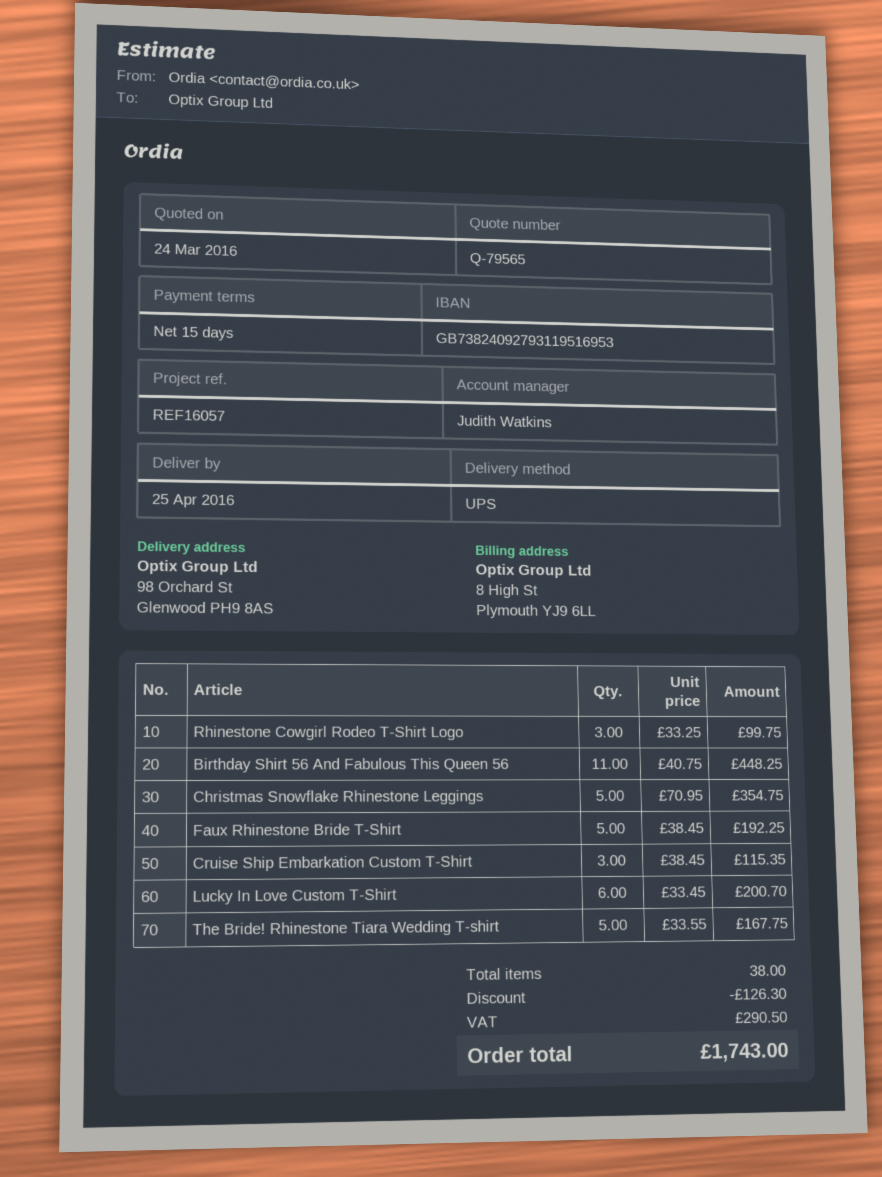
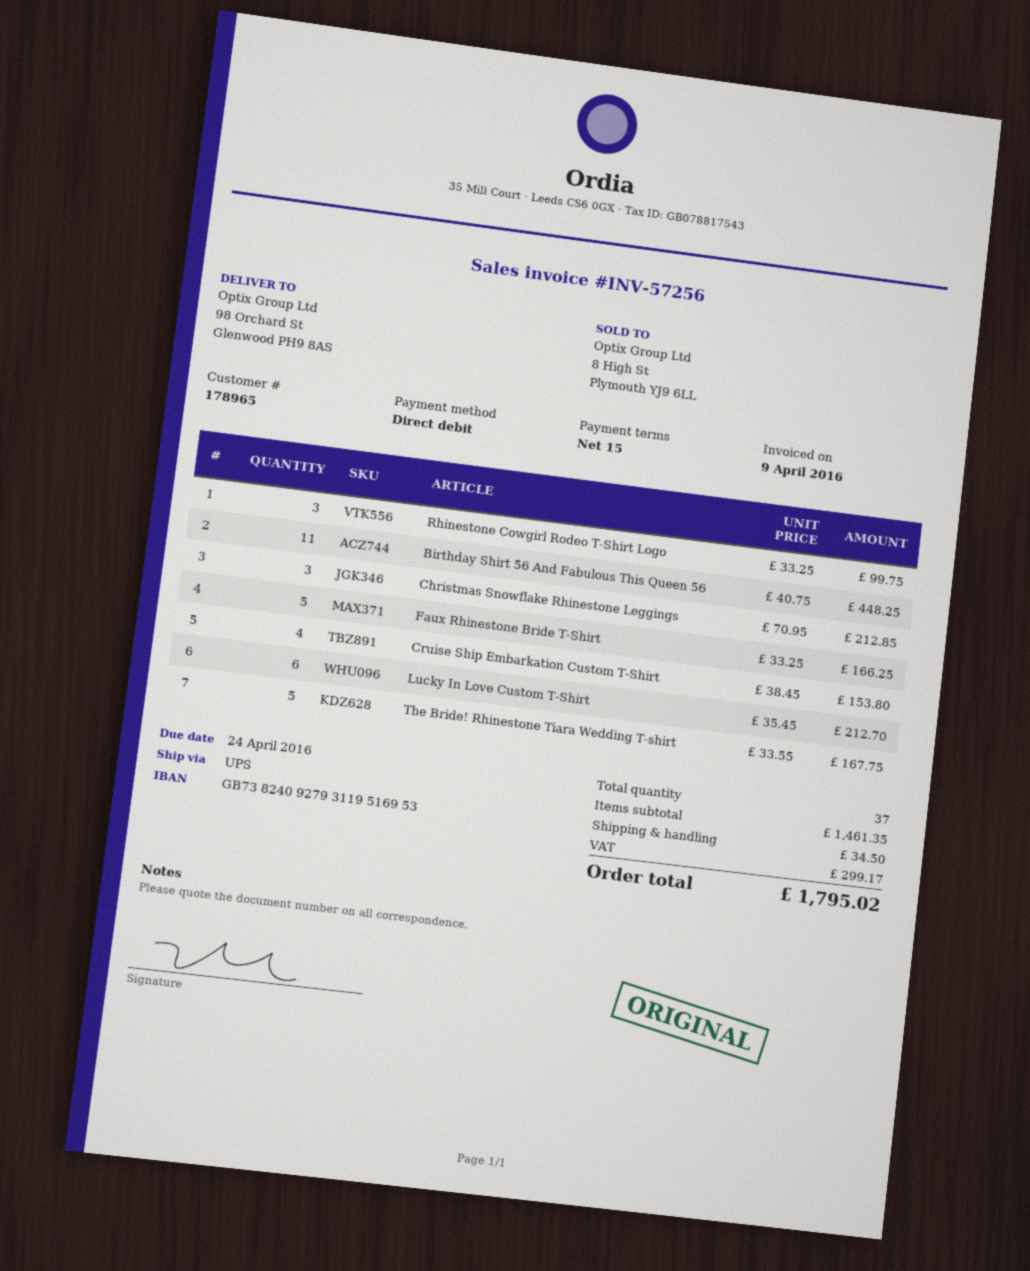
Christmas Snowflake Rhinestone Leggings: 5 x 70.95 = 354.75 -> 3 x 70.95 = 212.85
Faux Rhinestone Bride T-Shirt: 5 x 38.45 = 192.25 -> 5 x 33.25 = 166.25
Cruise Ship Embarkation Custom T-Shirt: 3 x 38.45 = 115.35 -> 4 x 38.45 = 153.80
Lucky In Love Custom T-Shirt: 6 x 33.45 = 200.70 -> 6 x 35.45 = 212.70
total quantity: 38 -> 37
discount: 126.30 -> none
shipping: none -> 34.50
tax: 290.50 -> 299.17
total: 1743.00 -> 1795.02

